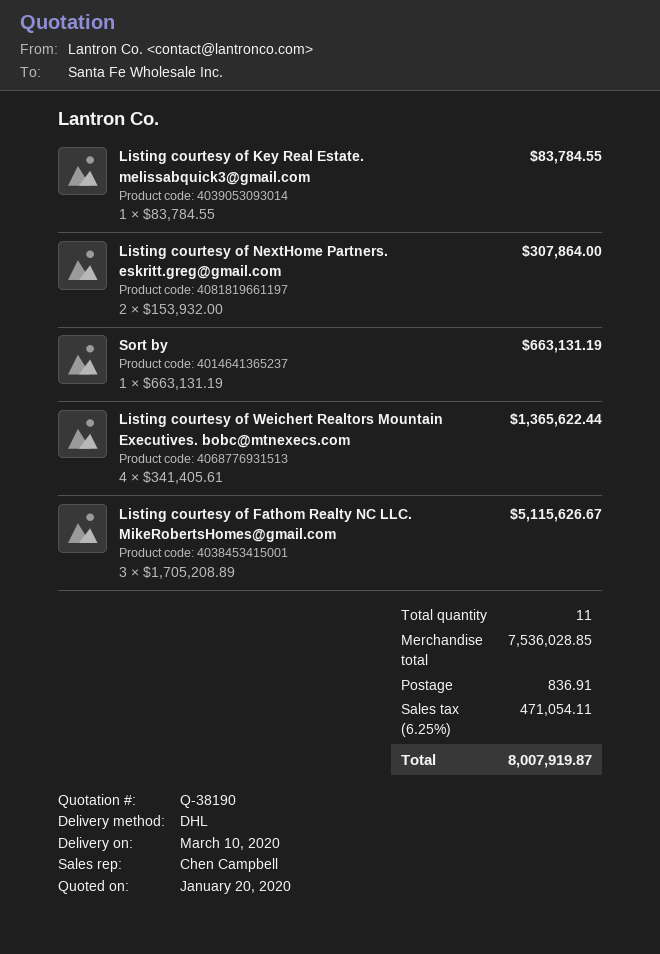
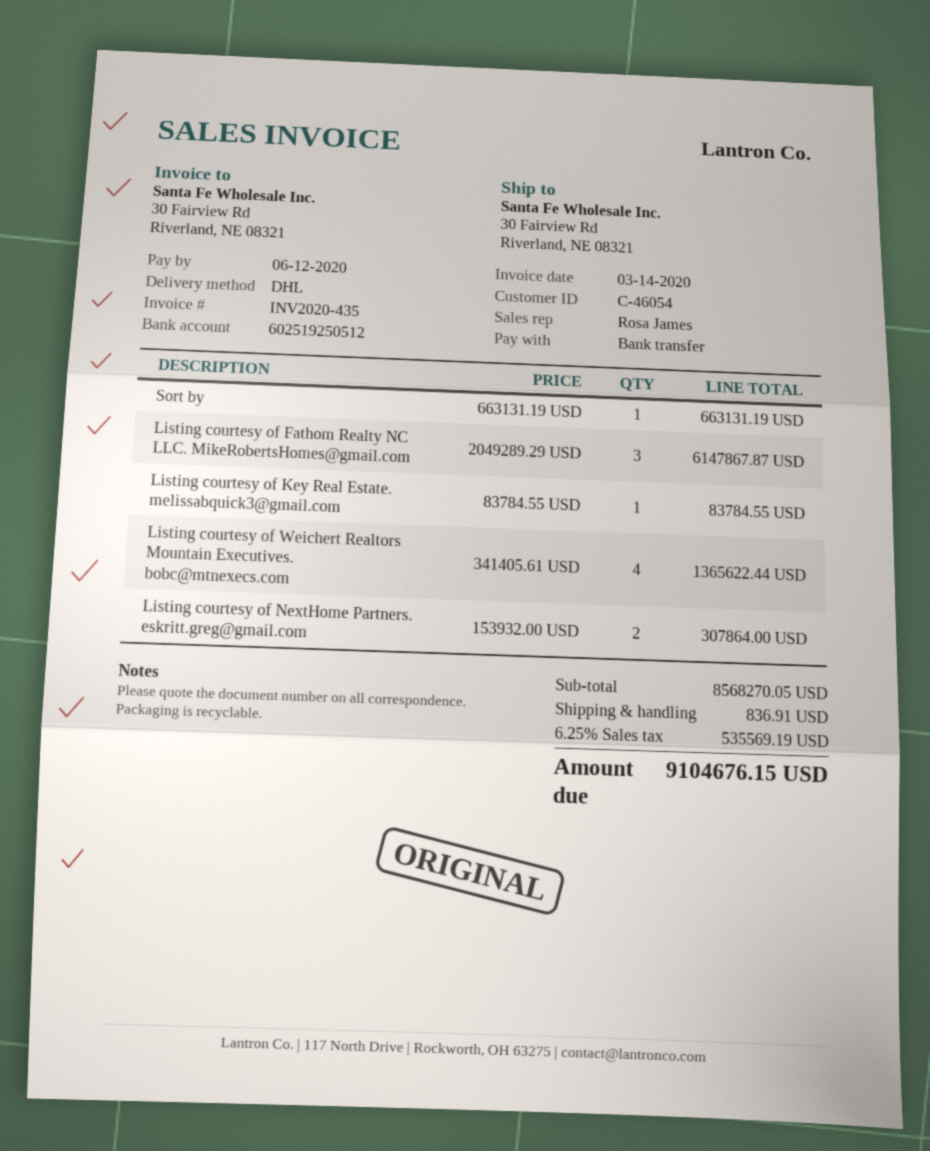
sales rep: Chen Campbell -> Rosa James
Listing courtesy of Fathom Realty NC LLC. MikeRobertsHomes@gmail.com: 3 x 1705208.89 = 5115626.67 -> 3 x 2049289.29 = 6147867.87
subtotal: 7536028.85 -> 8568270.05
tax: 6.25% = 471054.11 -> 6.25% = 535569.19
total: 8007919.87 -> 9104676.15

